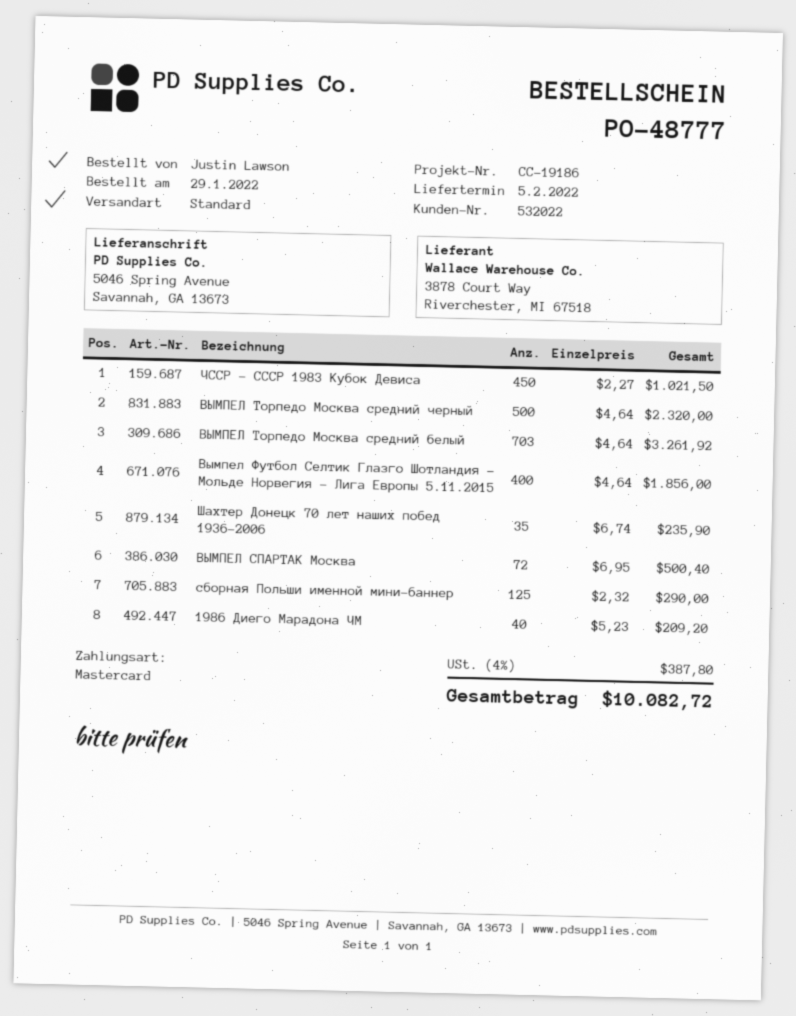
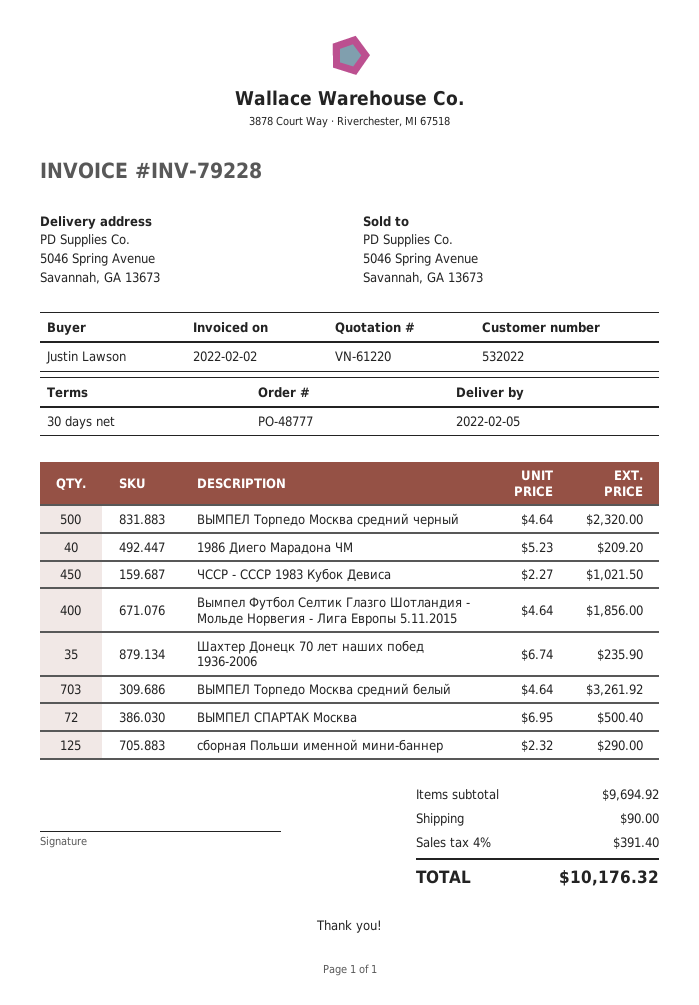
shipping: none -> 90.00
tax: 4% = 387.80 -> 4% = 391.40
total: 10082.72 -> 10176.32

